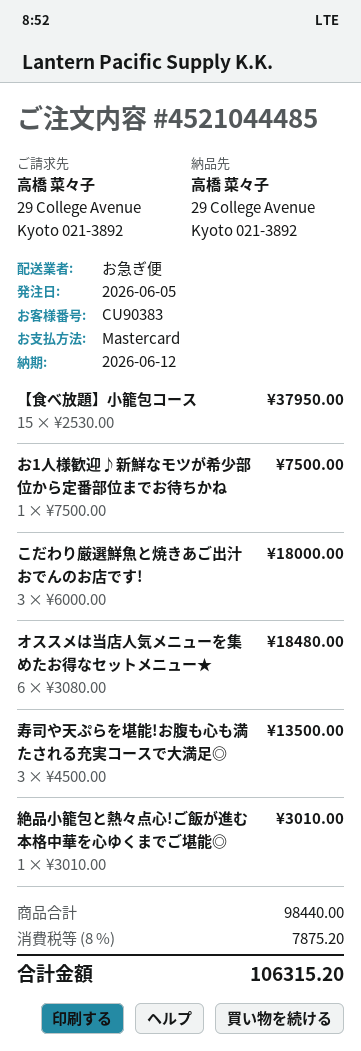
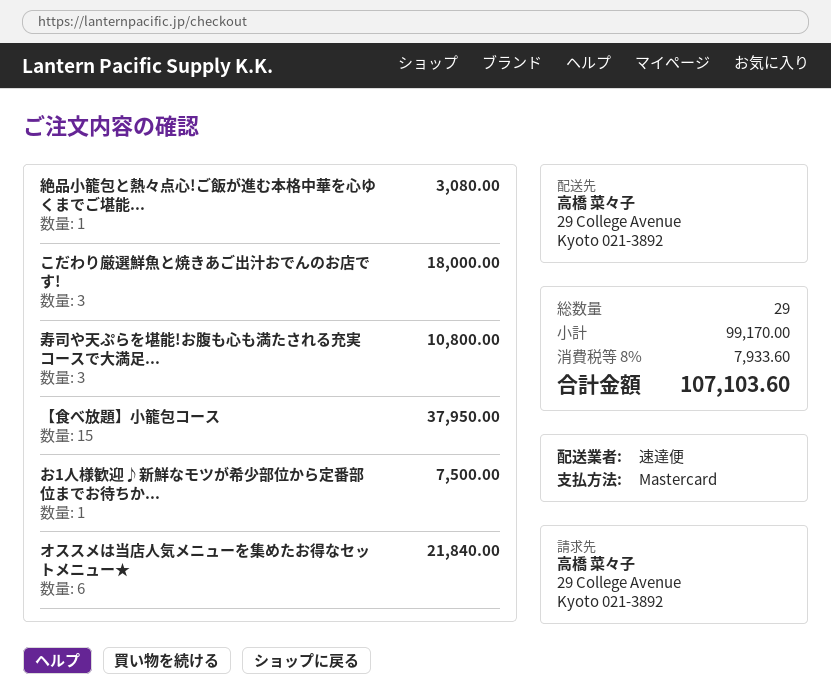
オススメは当店人気メニューを集めたお得なセットメニュー★: 6 for 18480.00 -> 6 for 21840.00
寿司や天ぷらを堪能!お腹も心も満たされる充実コースで大満足◎: 3 for 13500.00 -> 3 for 10800.00
絶品小籠包と熱々点心!ご飯が進む本格中華を心ゆくまでご堪能◎: 1 for 3010.00 -> 1 for 3080.00
subtotal: 98440.00 -> 99170.00
tax: 8% = 7875.20 -> 8% = 7933.60
total: 106315.20 -> 107103.60

